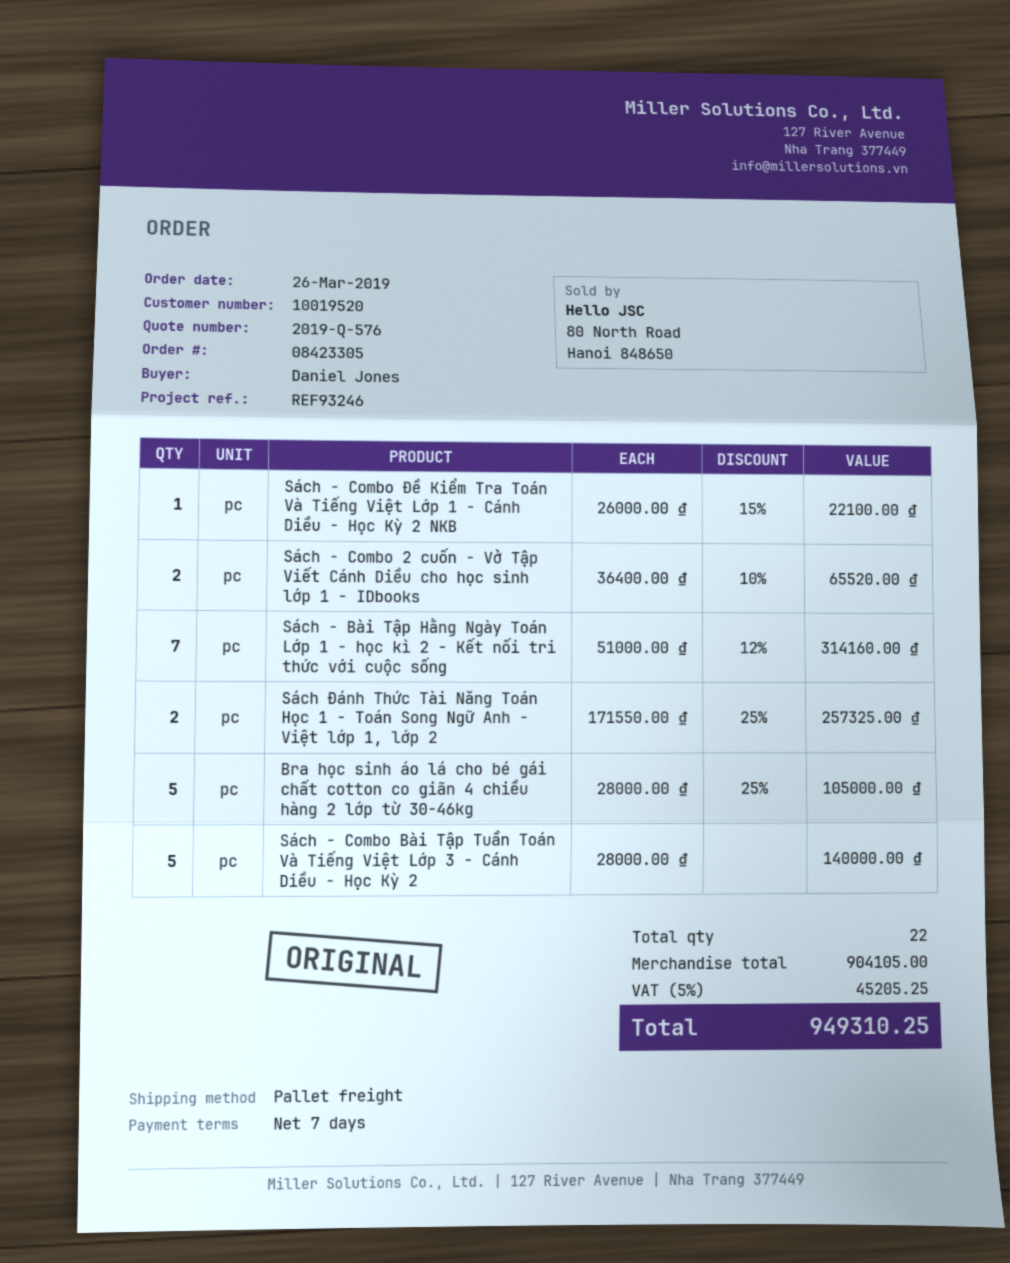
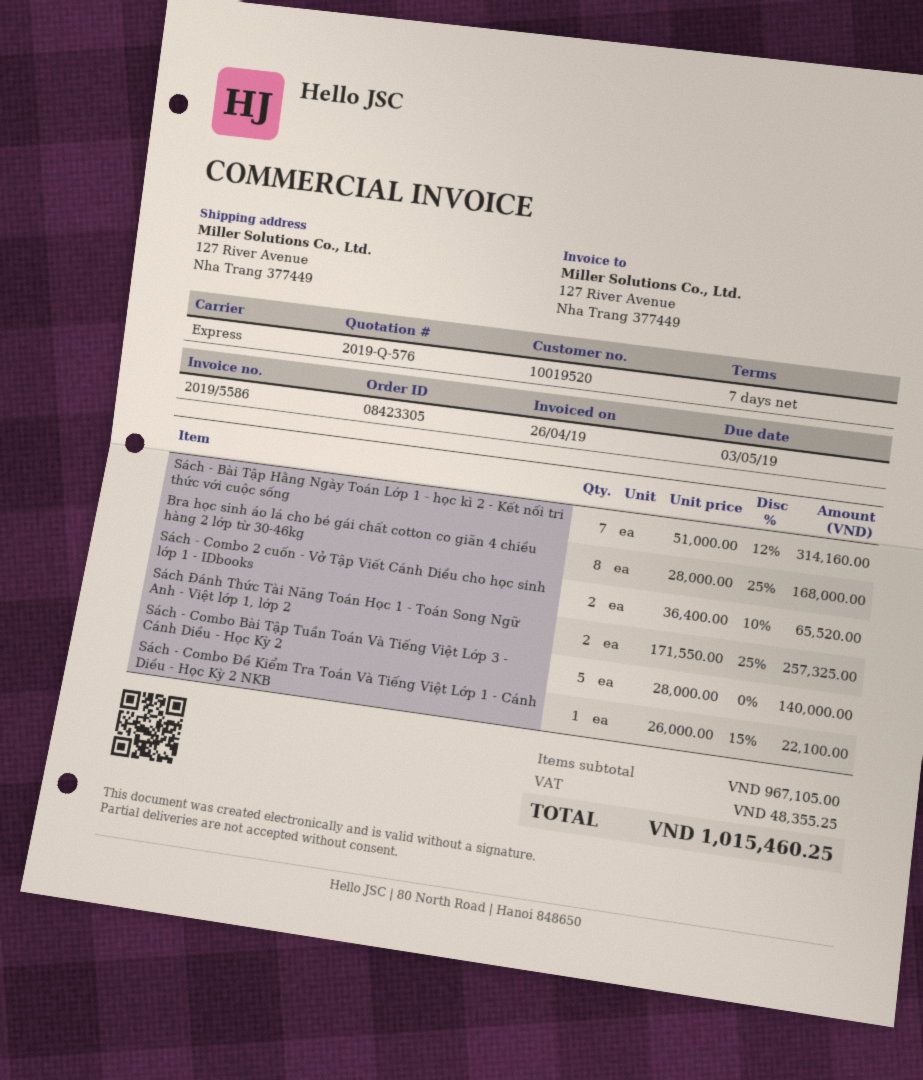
shipping method: pallet freight -> express
Bra học sinh áo lá cho bé gái chất cotton co giãn 4 chiều hàng 2 lớp từ 30-46kg: 5 x 28000.00 - 25% = 105000.00 -> 8 x 28000.00 - 25% = 168000.00
subtotal: 904105.00 -> 967105.00
tax: 45205.25 -> 48355.25
total: 949310.25 -> 1015460.25

